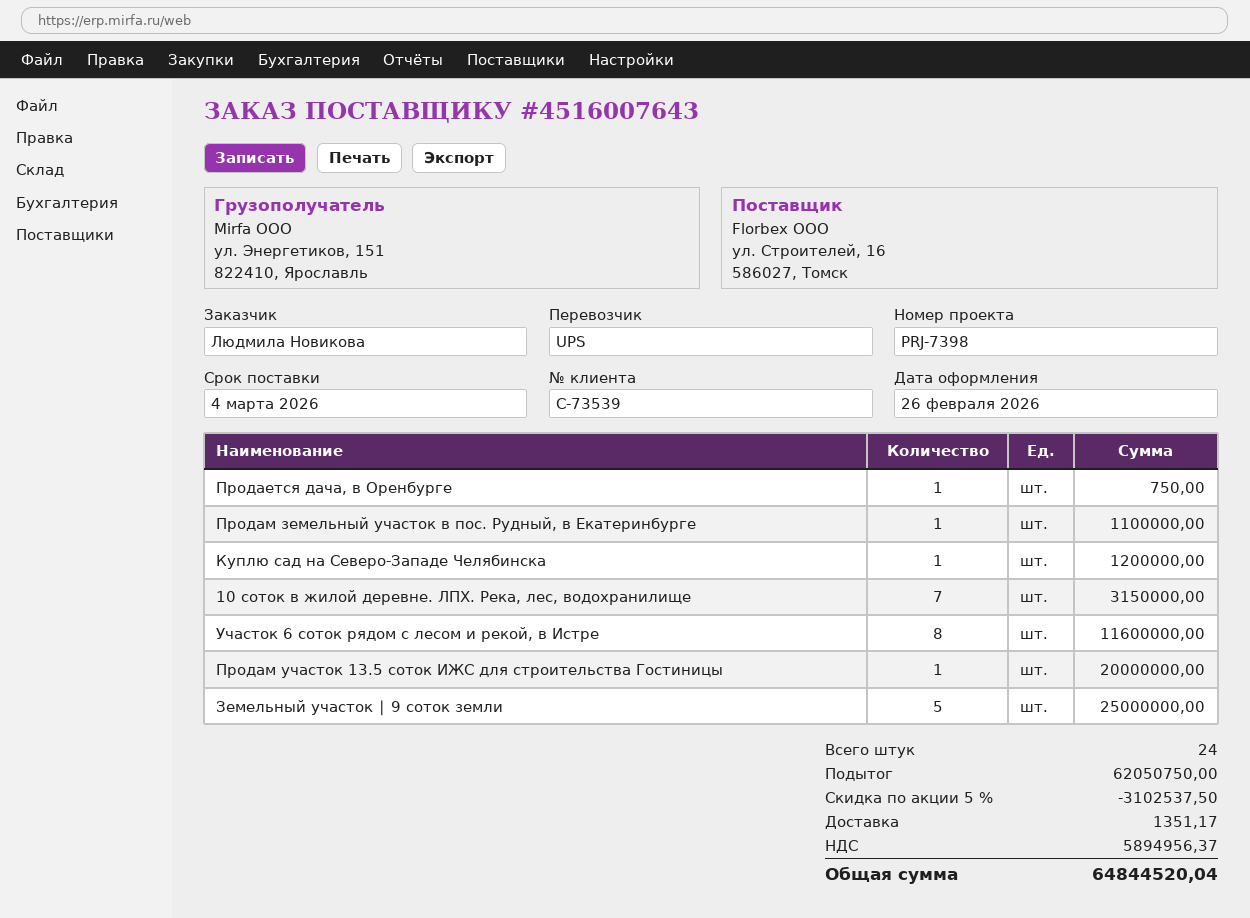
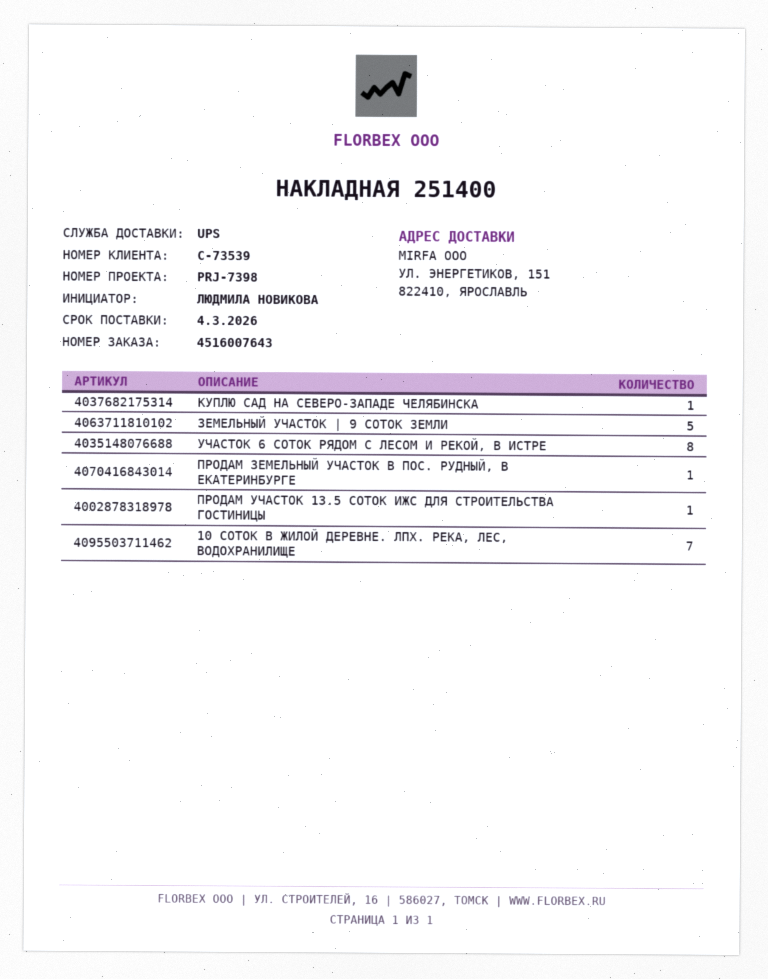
Продается дача, в Оренбурге: 1 -> none

